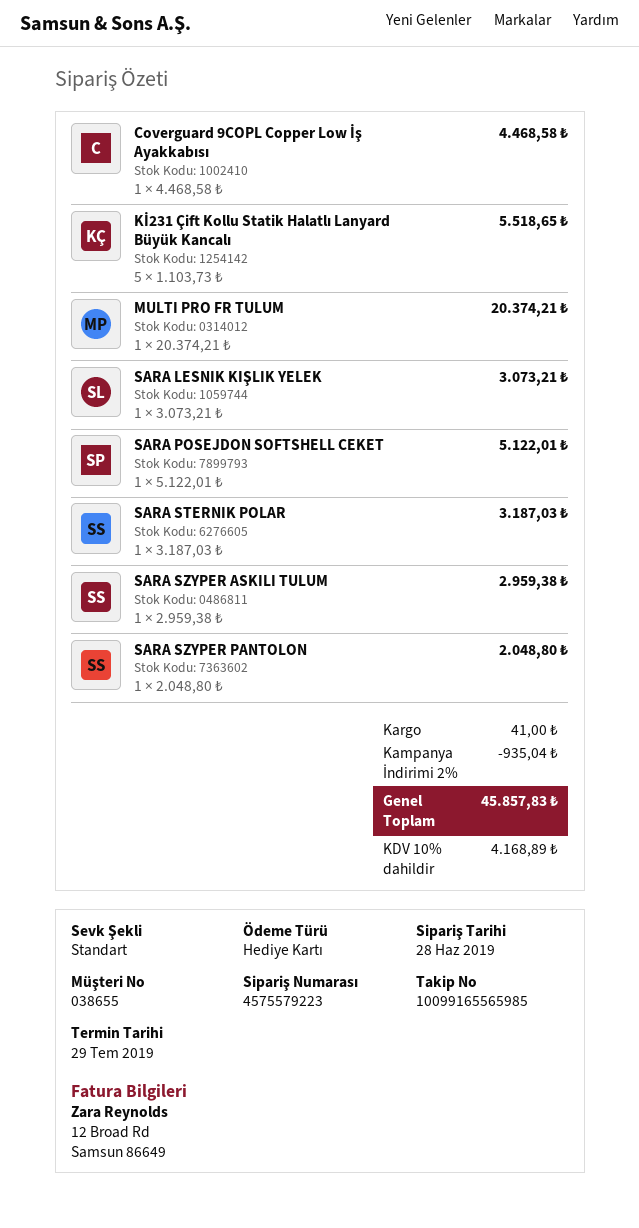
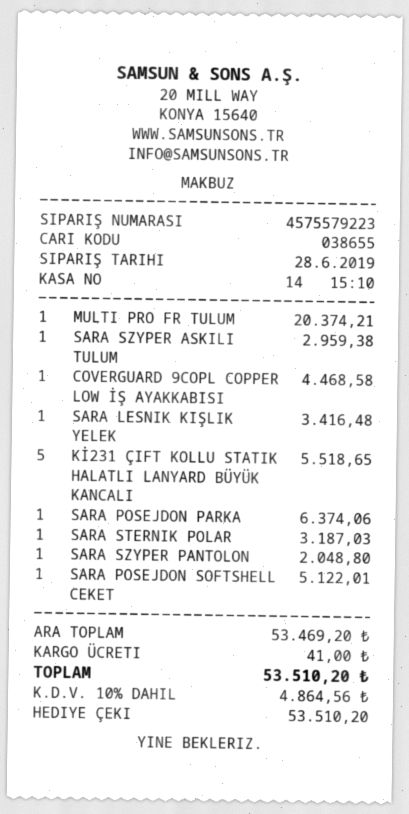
SARA LESNIK KIŞLIK YELEK: 1 for 3073.21 -> 1 for 3416.48
SARA POSEJDON PARKA: none -> 1 for 6374.06
discount: 2% = 935.04 -> none
tax: 10% = 4168.89 -> 10% = 4864.56
total: 45857.83 -> 53510.20

